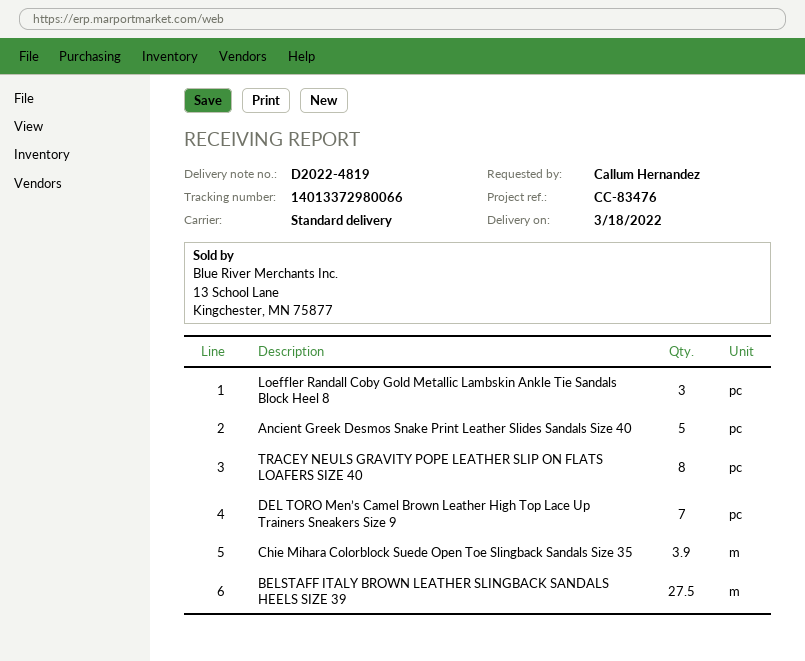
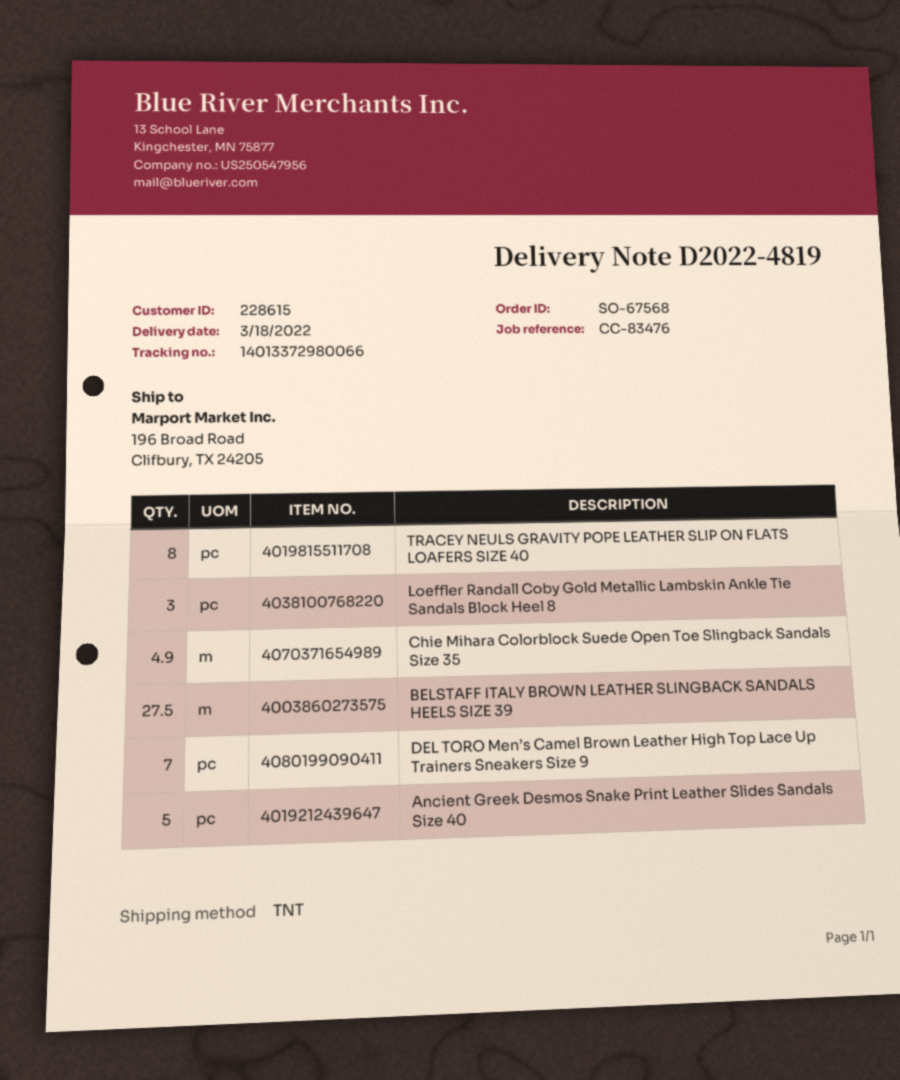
shipping method: standard -> TNT
Chie Mihara Colorblock Suede Open Toe Slingback Sandals Size 35: 3.9 -> 4.9

